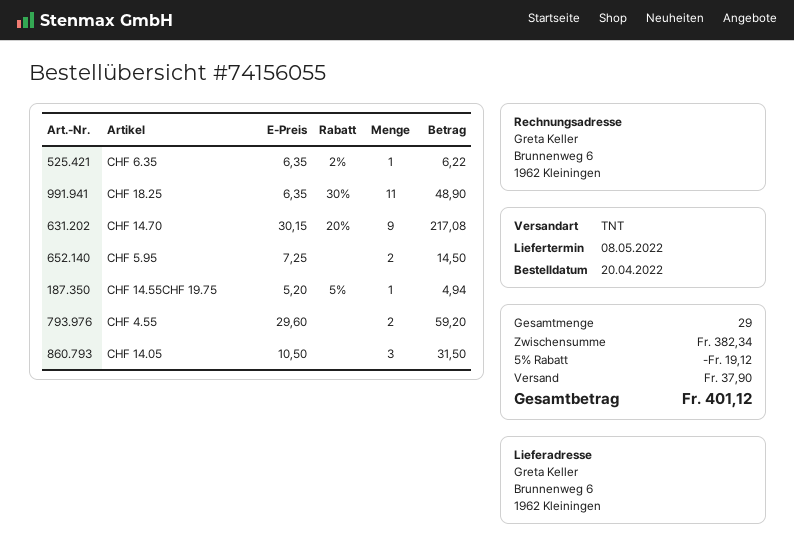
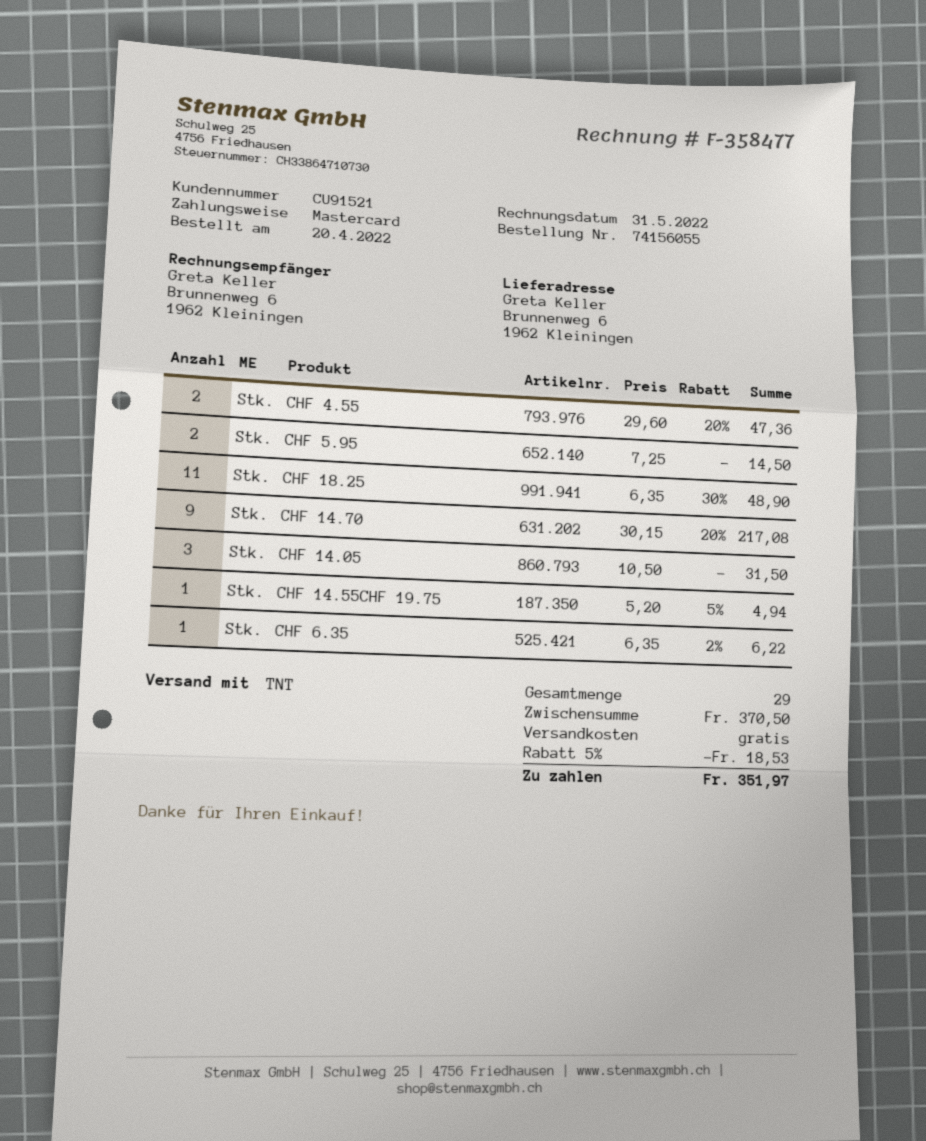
CHF 4.55: 2 x 29.60 = 59.20 -> 2 x 29.60 - 20% = 47.36
subtotal: 382.34 -> 370.50
discount: 5% = 19.12 -> 5% = 18.53
shipping: 37.90 -> 0.00
total: 401.12 -> 351.97

